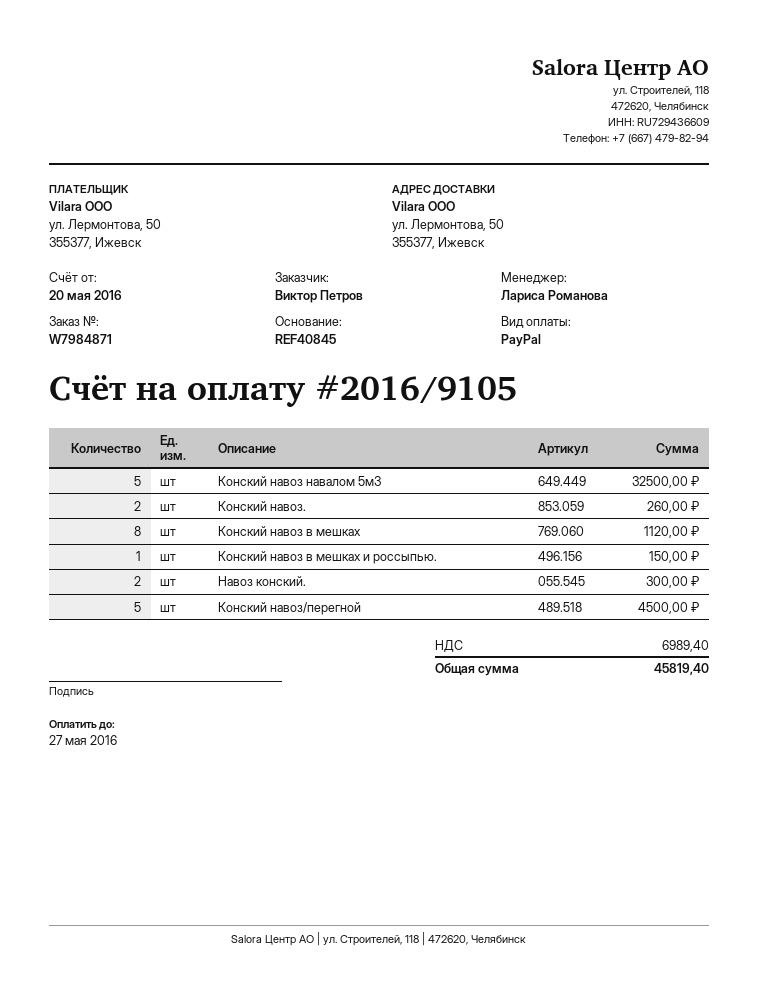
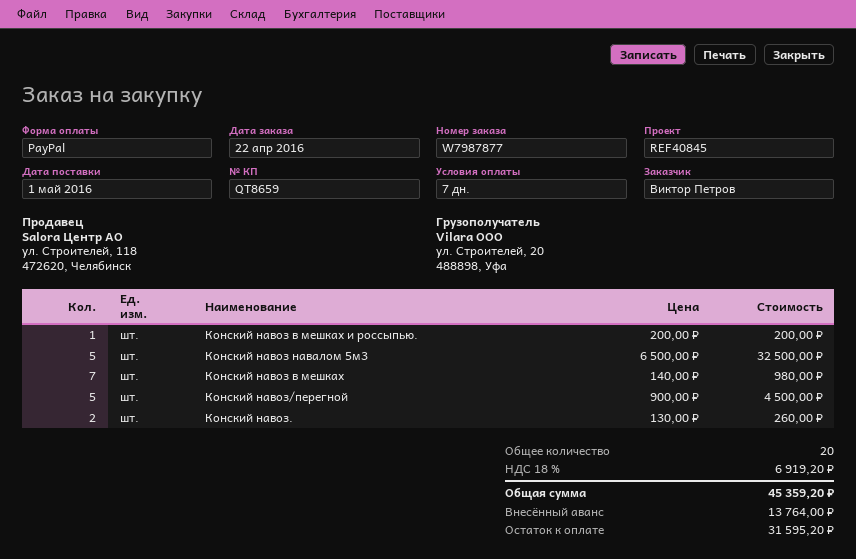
order number: W7984871 -> W7987877
ship to: ул. Лермонтова, 50, 355377, Ижевск -> ул. Строителей, 20, 488898, Уфа
Конский навоз в мешках: 8 for 1120.00 -> 7 for 980.00
Конский навоз в мешках и россыпью.: 1 for 150.00 -> 1 for 200.00
Навоз конский.: 2 for 300.00 -> none
tax: 6989.40 -> 6919.20
total: 45819.40 -> 45359.20

